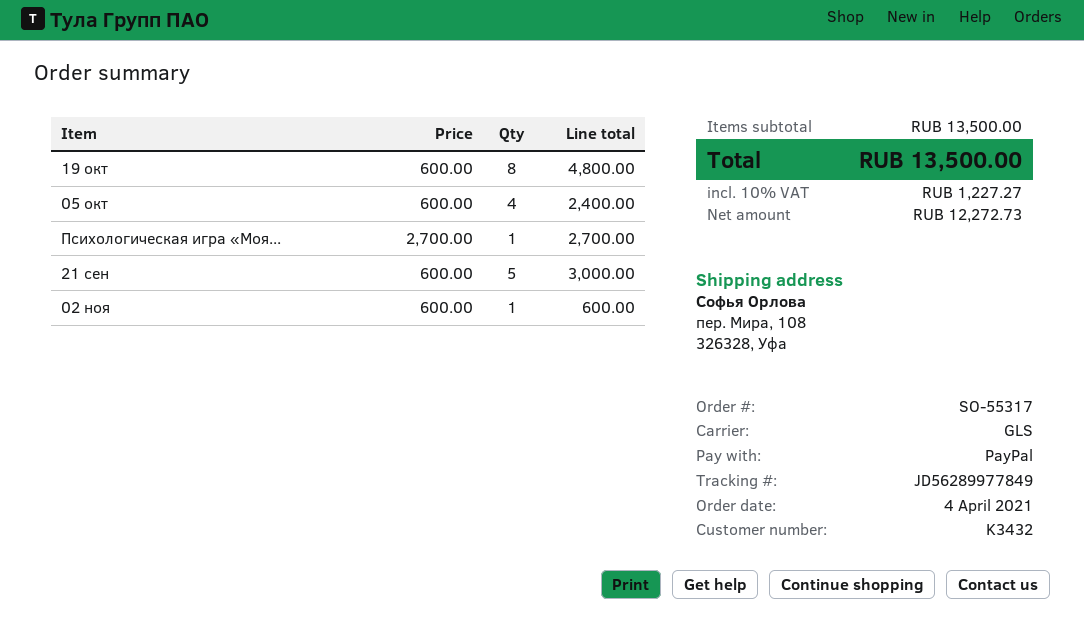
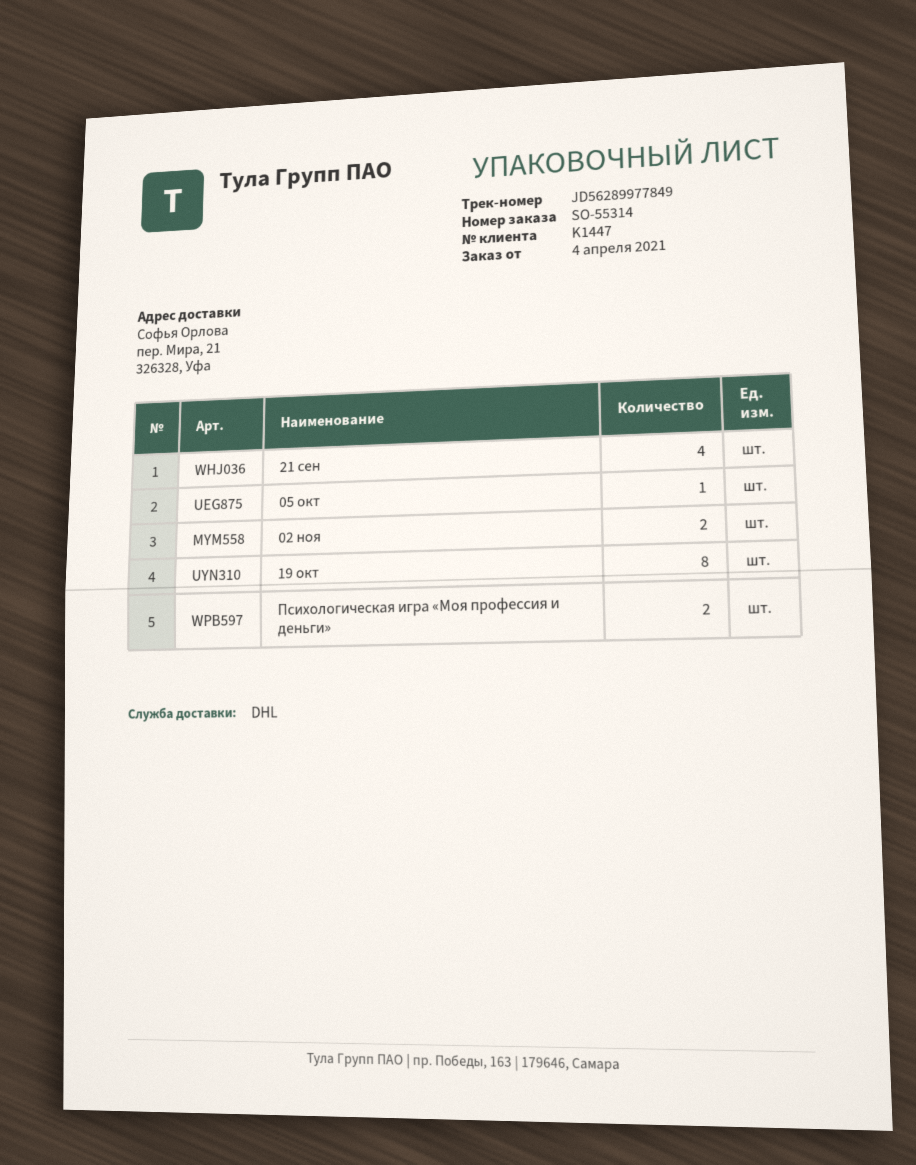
order number: SO-55317 -> SO-55314
customer number: K3432 -> K1447
shipping method: GLS -> DHL
ship to: пер. Мира, 108, 326328, Уфа -> пер. Мира, 21, 326328, Уфа
05 окт: 4 -> 1
Психологическая игра «Моя...: 1 -> 2
21 сен: 5 -> 4
02 ноя: 1 -> 2

